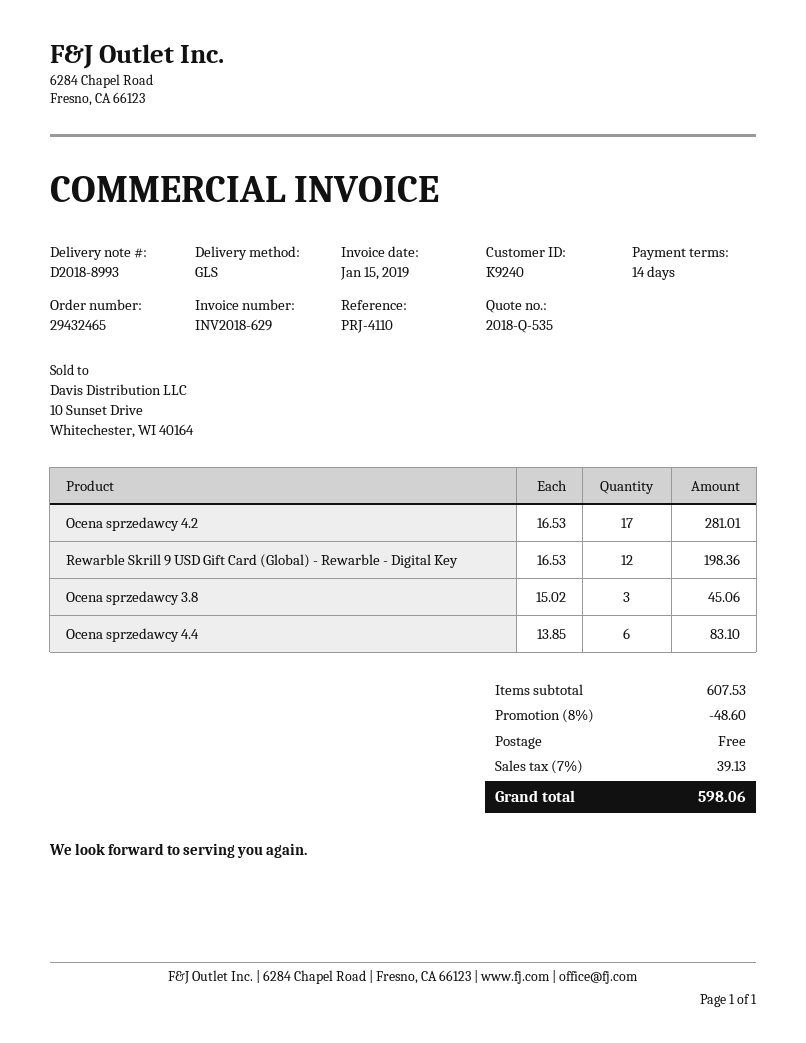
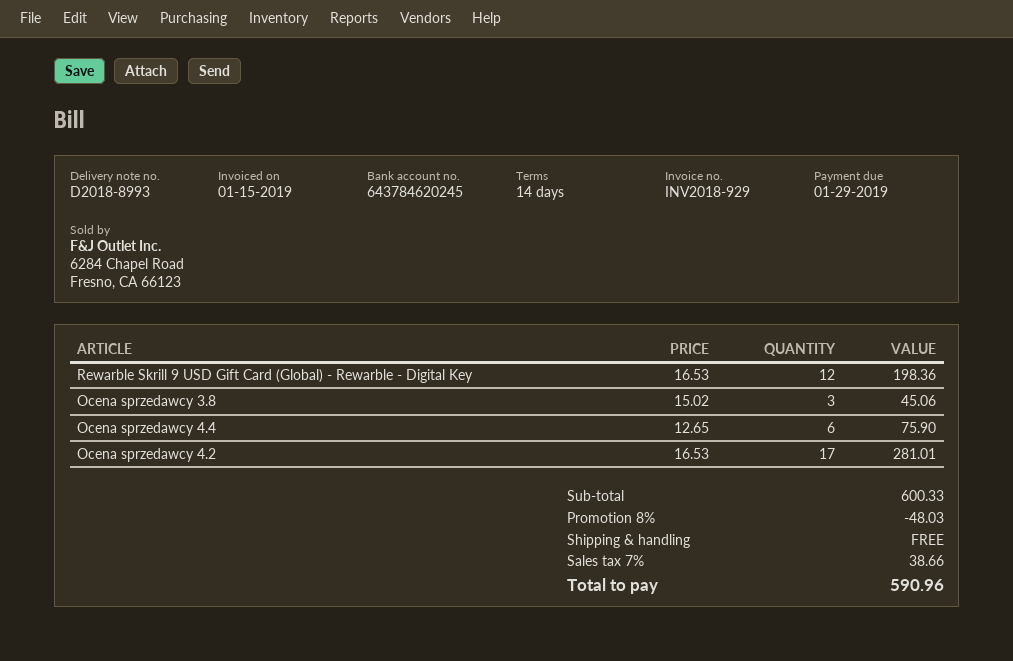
invoice number: INV2018-629 -> INV2018-929
Ocena sprzedawcy 4.4: 6 x 13.85 = 83.10 -> 6 x 12.65 = 75.90
subtotal: 607.53 -> 600.33
discount: 8% = 48.60 -> 8% = 48.03
tax: 7% = 39.13 -> 7% = 38.66
total: 598.06 -> 590.96

